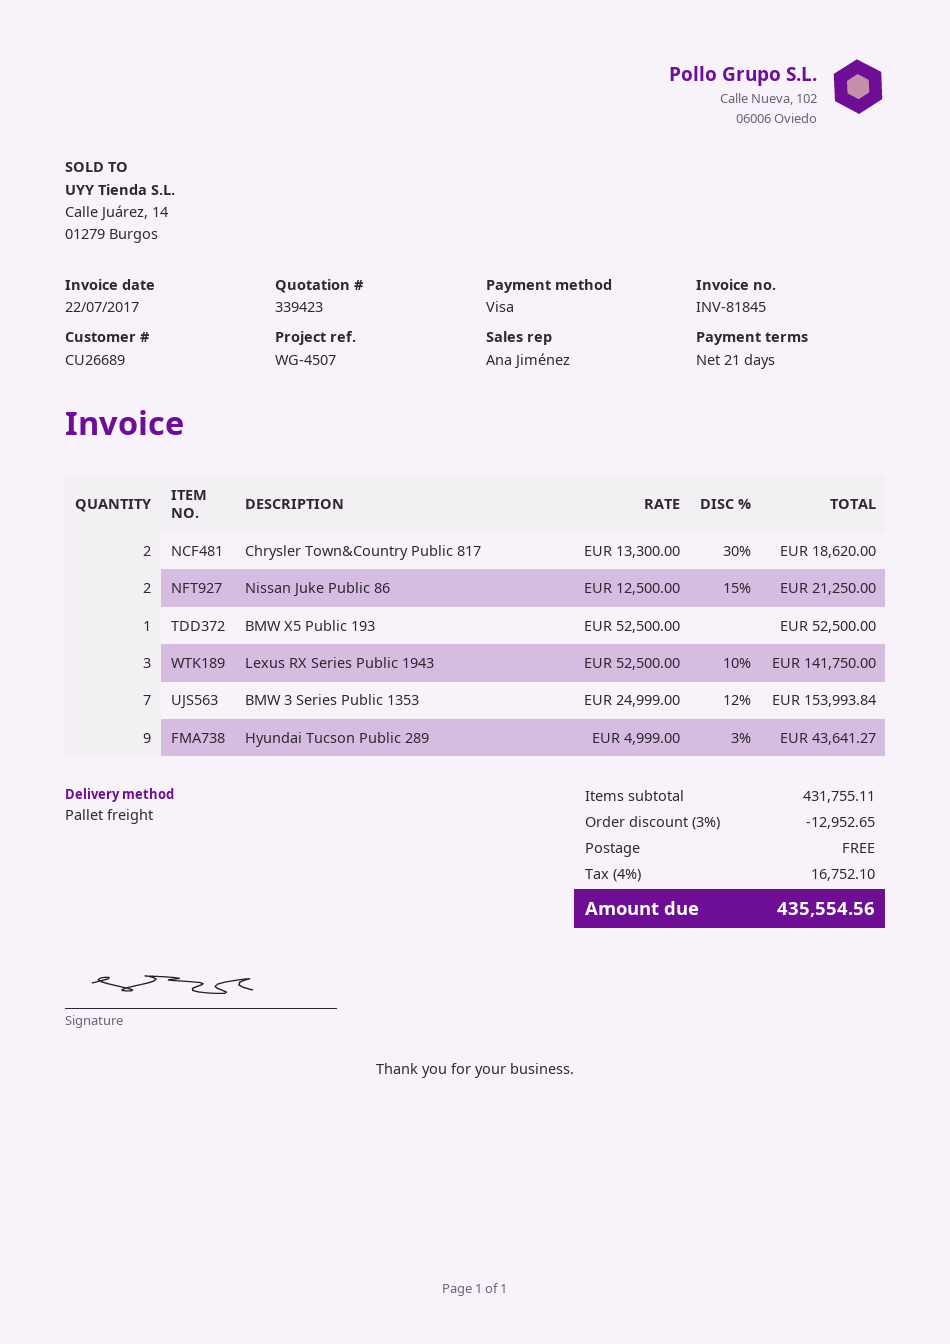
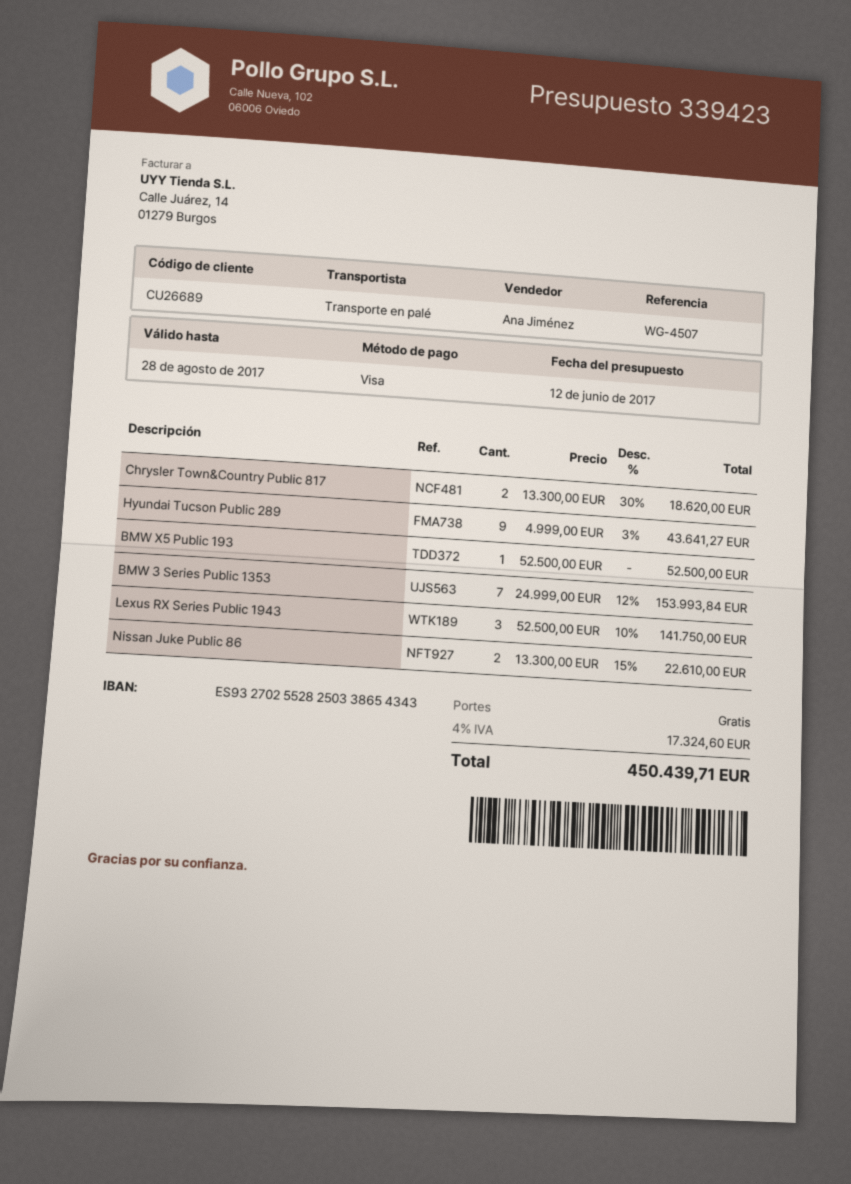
Nissan Juke Public 86: 2 x 12500.00 - 15% = 21250.00 -> 2 x 13300.00 - 15% = 22610.00
discount: 3% = 12952.65 -> none
tax: 4% = 16752.10 -> 4% = 17324.60
total: 435554.56 -> 450439.71

